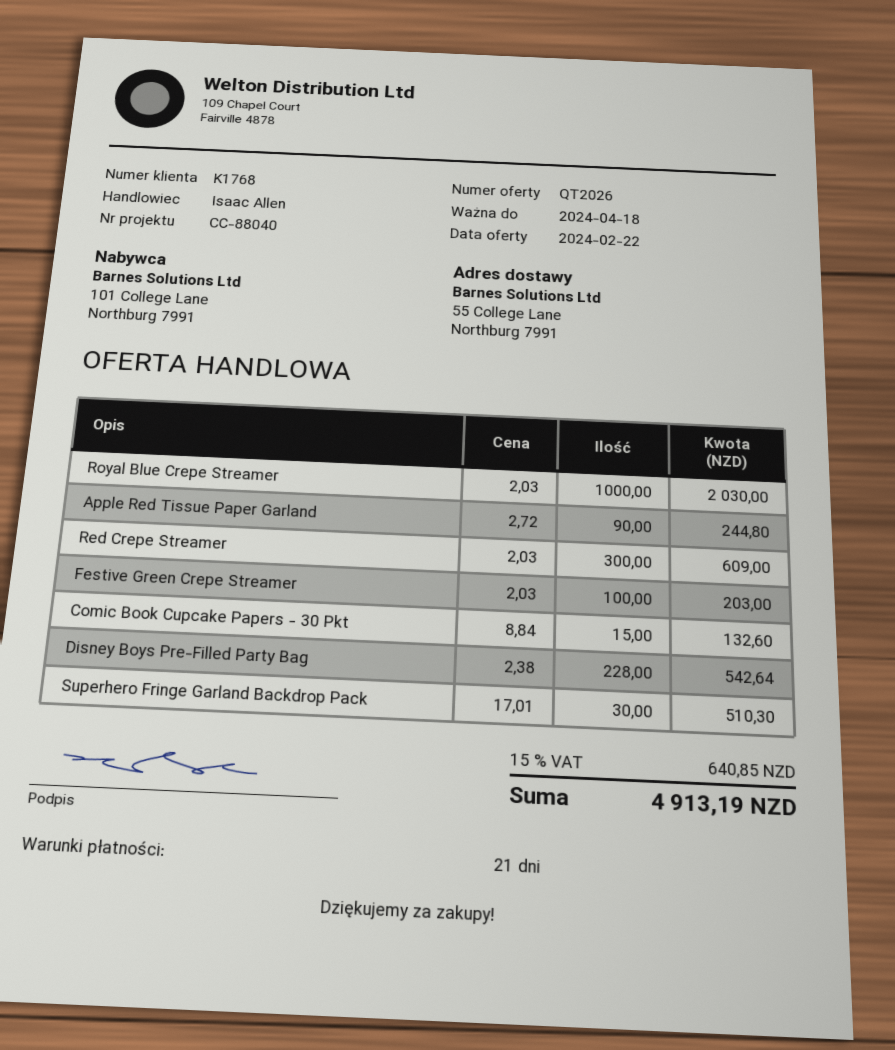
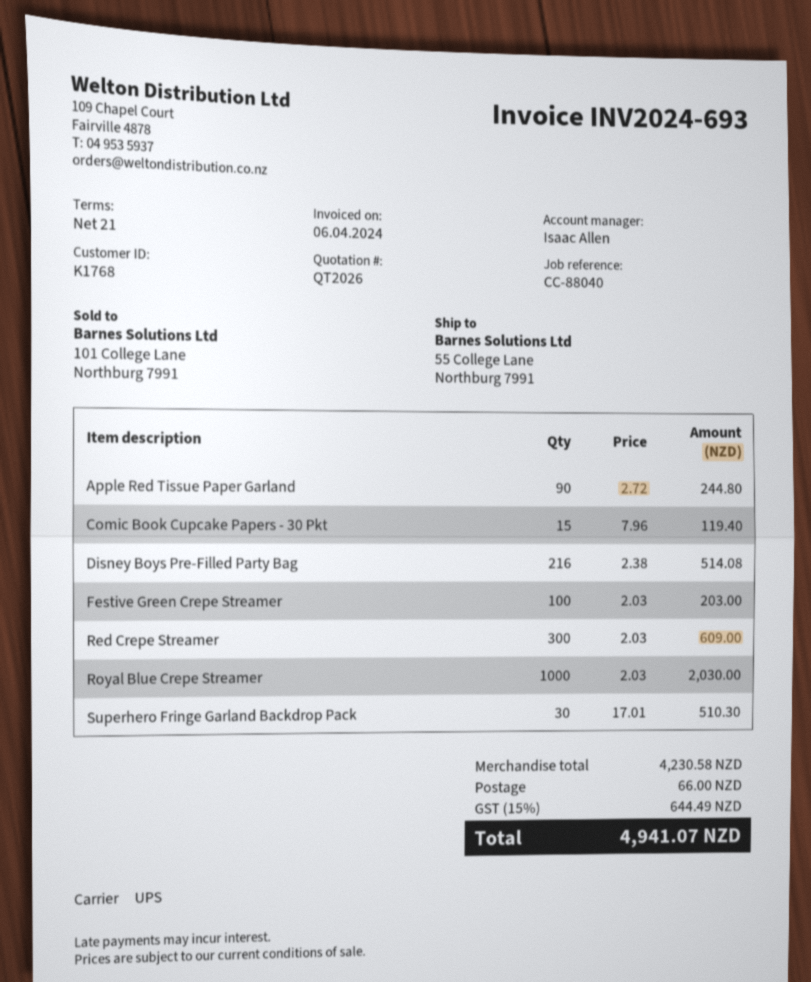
Comic Book Cupcake Papers - 30 Pkt: 15 x 8.84 = 132.60 -> 15 x 7.96 = 119.40
Disney Boys Pre-Filled Party Bag: 228 x 2.38 = 542.64 -> 216 x 2.38 = 514.08
shipping: none -> 66.00
tax: 15% = 640.85 -> 15% = 644.49
total: 4913.19 -> 4941.07

